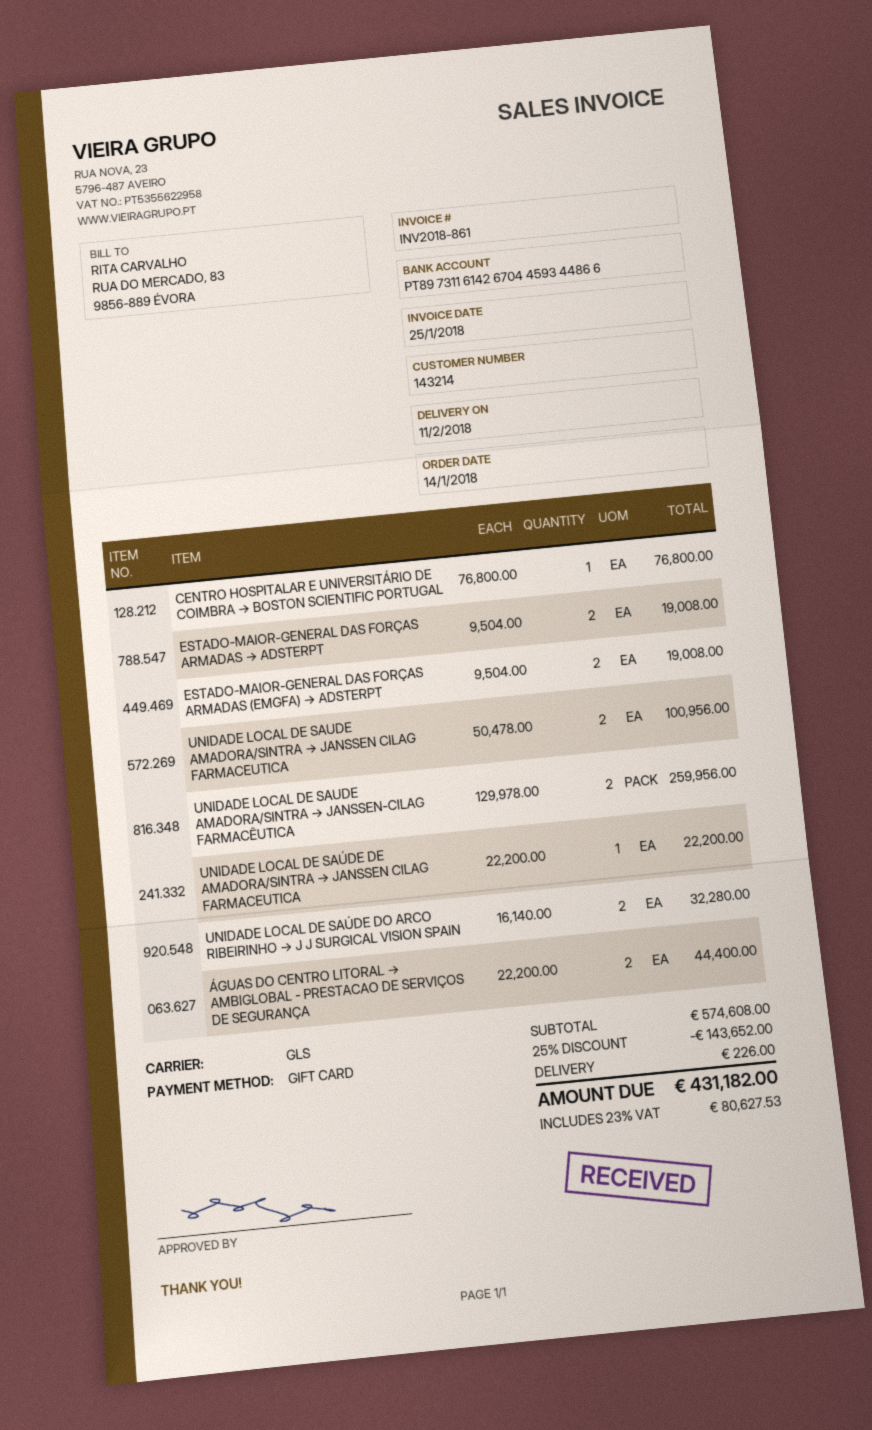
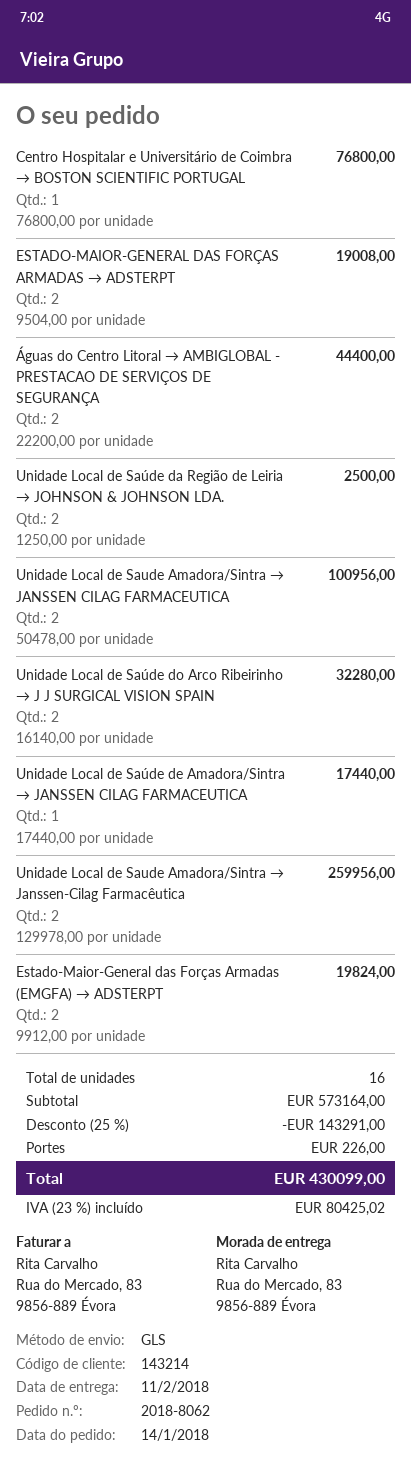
ESTADO-MAIOR-GENERAL DAS FORÇAS ARMADAS (EMGFA) → ADSTERPT: 2 x 9504.00 = 19008.00 -> 2 x 9912.00 = 19824.00
UNIDADE LOCAL DE SAÚDE DE AMADORA/SINTRA → JANSSEN CILAG FARMACEUTICA: 1 x 22200.00 = 22200.00 -> 1 x 17440.00 = 17440.00
Unidade Local de Saúde da Região de Leiria → JOHNSON & JOHNSON LDA.: none -> 2 x 1250.00 = 2500.00
subtotal: 574608.00 -> 573164.00
discount: 25% = 143652.00 -> 25% = 143291.00
tax: 23% = 80627.53 -> 23% = 80425.02
total: 431182.00 -> 430099.00

